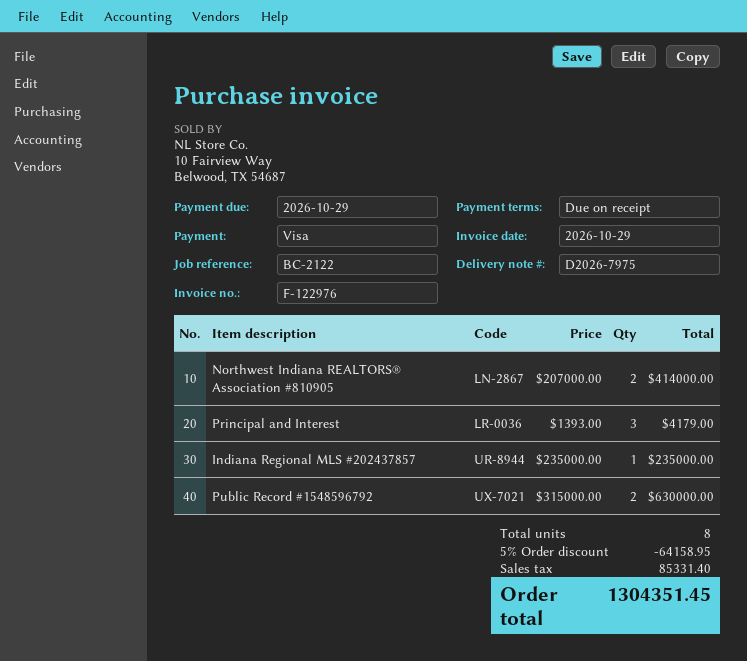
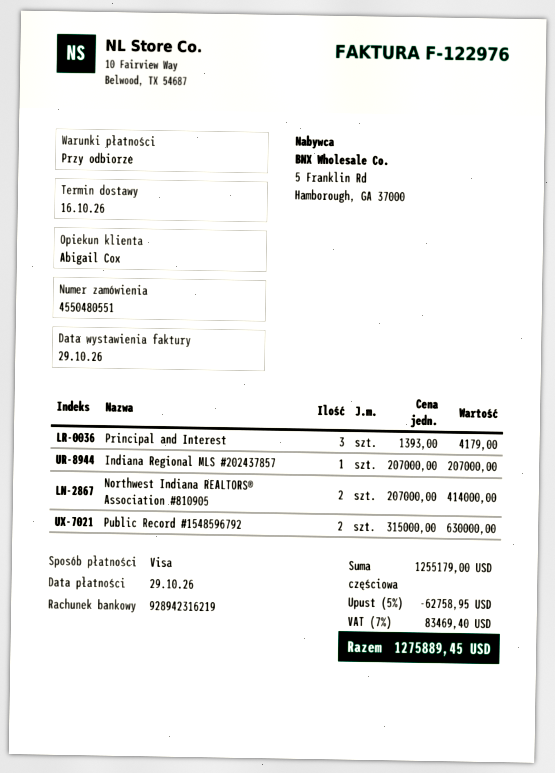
Indiana Regional MLS #202437857: 1 x 235000.00 = 235000.00 -> 1 x 207000.00 = 207000.00
discount: 5% = 64158.95 -> 5% = 62758.95
tax: 85331.40 -> 83469.40
total: 1304351.45 -> 1275889.45

